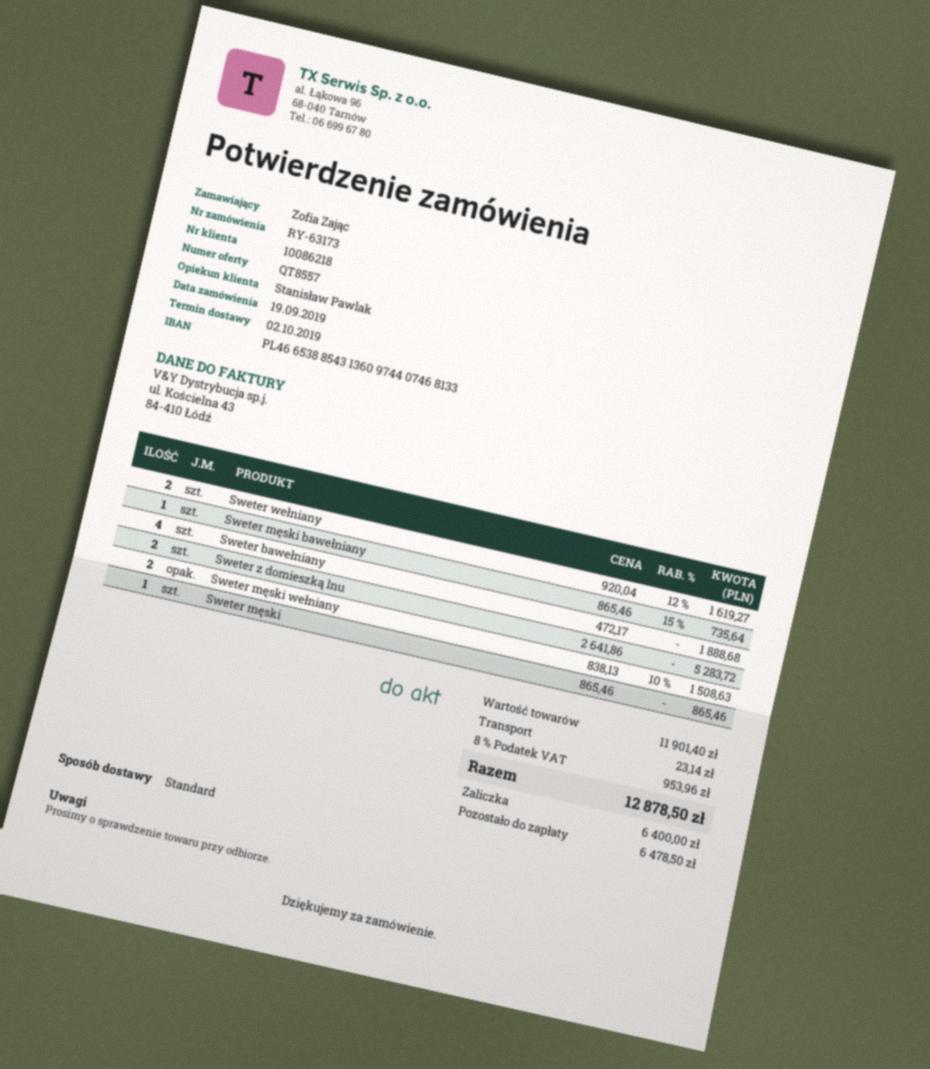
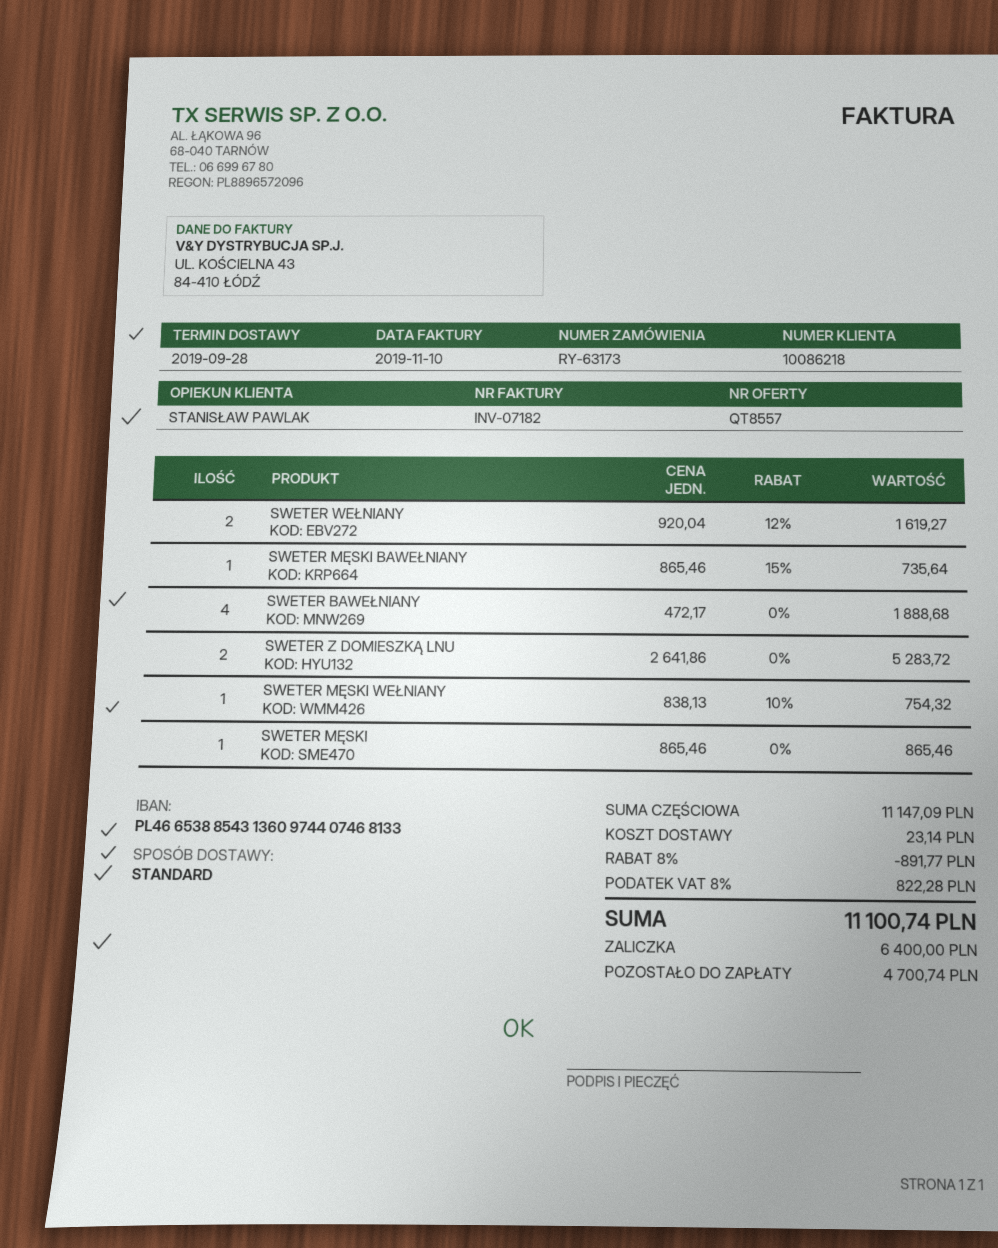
delivery date: 2019-10-02 -> 2019-09-28
Sweter męski wełniany: 2 x 838.13 - 10% = 1508.63 -> 1 x 838.13 - 10% = 754.32
subtotal: 11901.40 -> 11147.09
discount: none -> 8% = 891.77
tax: 8% = 953.96 -> 8% = 822.28
total: 12878.50 -> 11100.74
balance: 6478.50 -> 4700.74

